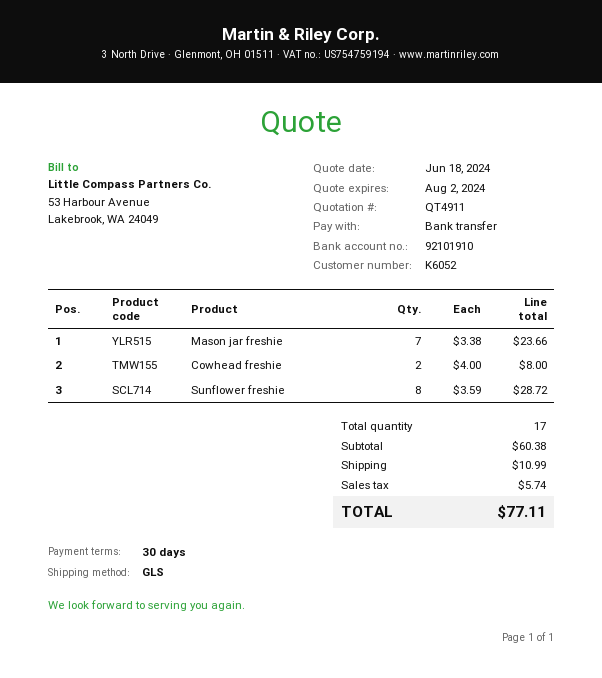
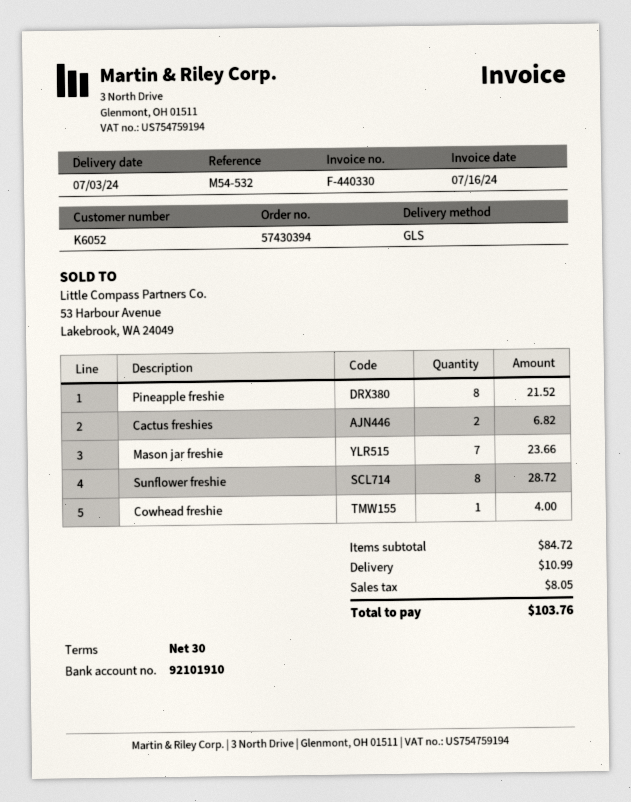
Cowhead freshie: 2 for 8.00 -> 1 for 4.00
Pineapple freshie: none -> 8 for 21.52
Cactus freshies: none -> 2 for 6.82
subtotal: 60.38 -> 84.72
tax: 5.74 -> 8.05
total: 77.11 -> 103.76

